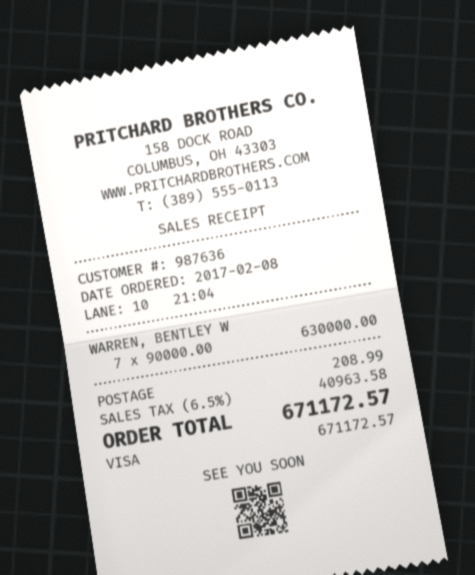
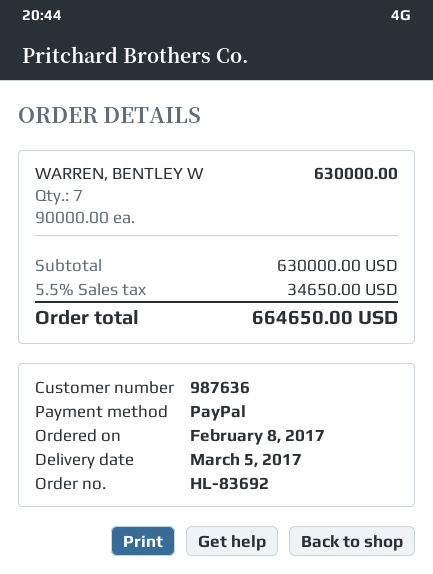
payment method: Visa -> PayPal
shipping: 208.99 -> none
tax: 6.5% = 40963.58 -> 5.5% = 34650.00
total: 671172.57 -> 664650.00

